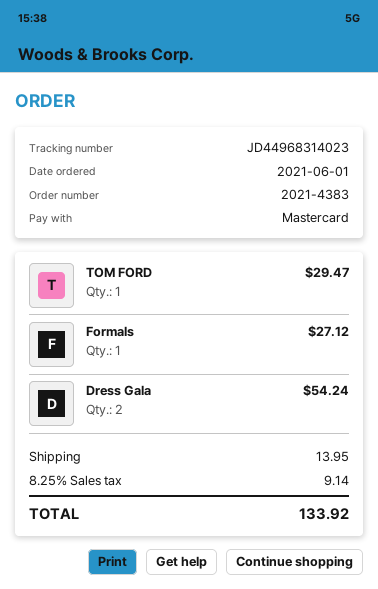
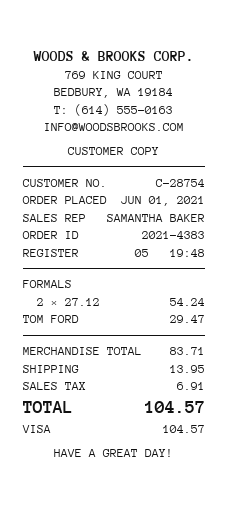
payment method: Mastercard -> Visa
Formals: 1 for 27.12 -> 2 for 54.24
Dress Gala: 2 for 54.24 -> none
tax: 9.14 -> 6.91
total: 133.92 -> 104.57

